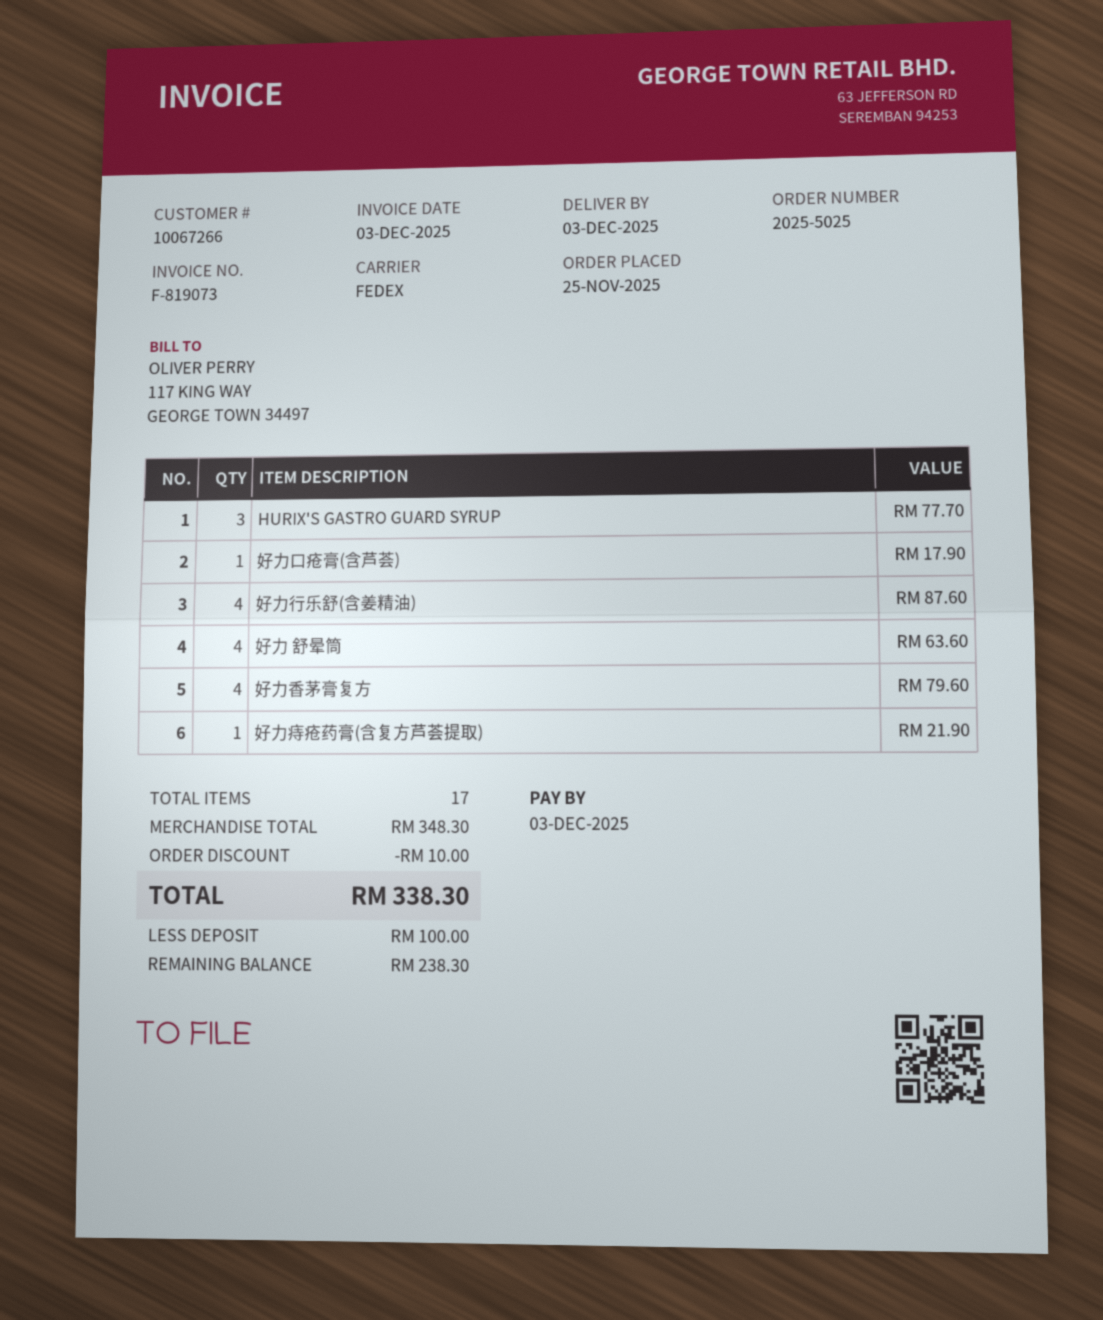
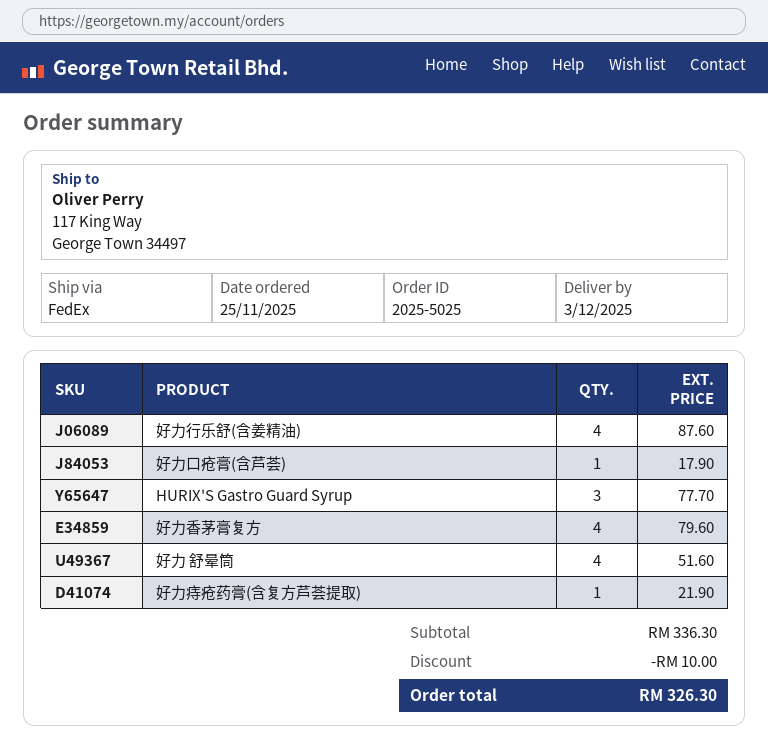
好力 舒晕筒: 4 for 63.60 -> 4 for 51.60
subtotal: 348.30 -> 336.30
total: 338.30 -> 326.30

